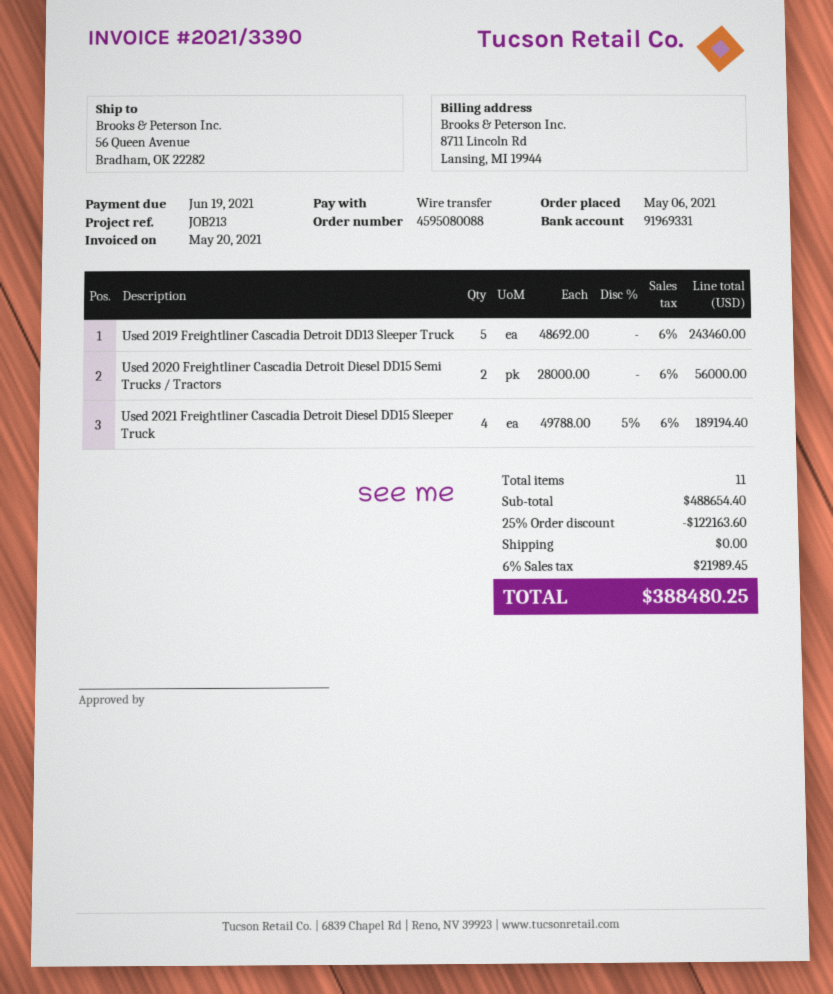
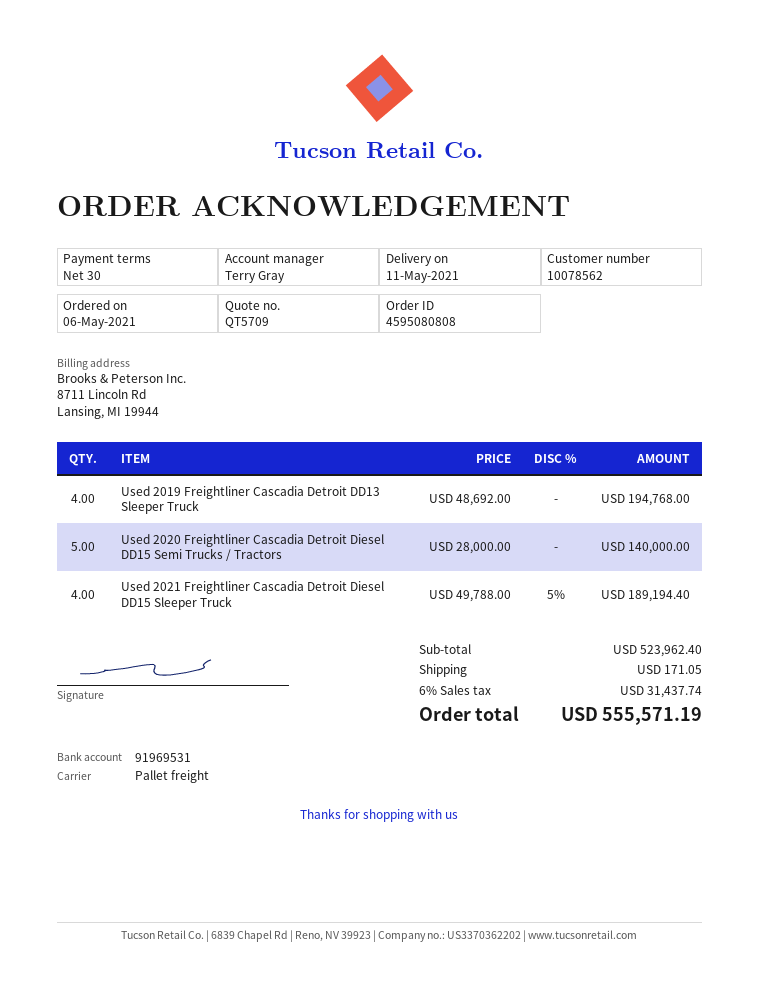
order number: 4595080088 -> 4595080808
bank account: 91969331 -> 91969531
Used 2019 Freightliner Cascadia Detroit DD13 Sleeper Truck: 5 x 48692.00 = 243460.00 -> 4 x 48692.00 = 194768.00
Used 2020 Freightliner Cascadia Detroit Diesel DD15 Semi Trucks / Tractors: 2 x 28000.00 = 56000.00 -> 5 x 28000.00 = 140000.00
subtotal: 488654.40 -> 523962.40
discount: 25% = 122163.60 -> none
shipping: 0.00 -> 171.05
tax: 6% = 21989.45 -> 6% = 31437.74
total: 388480.25 -> 555571.19

